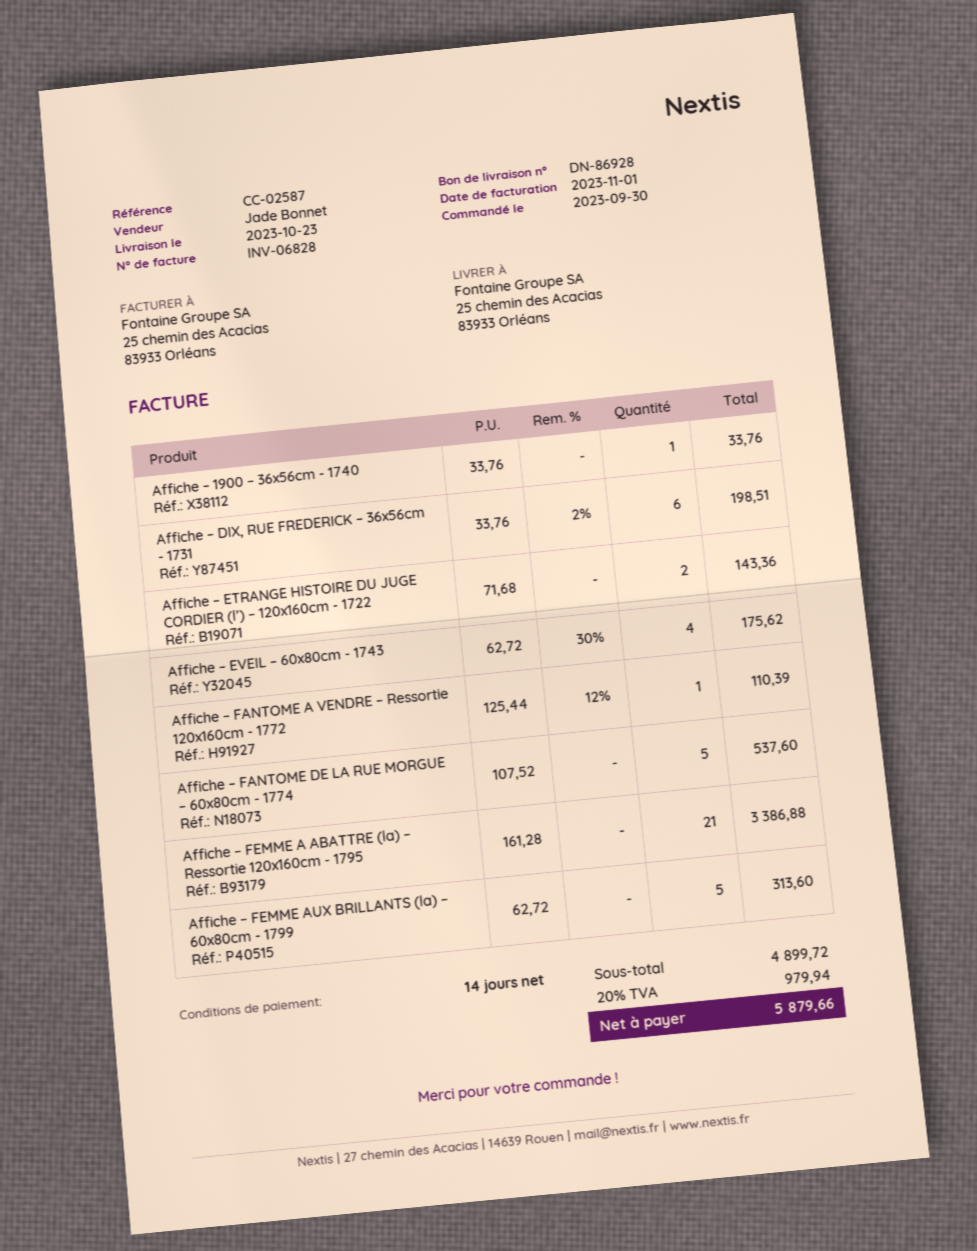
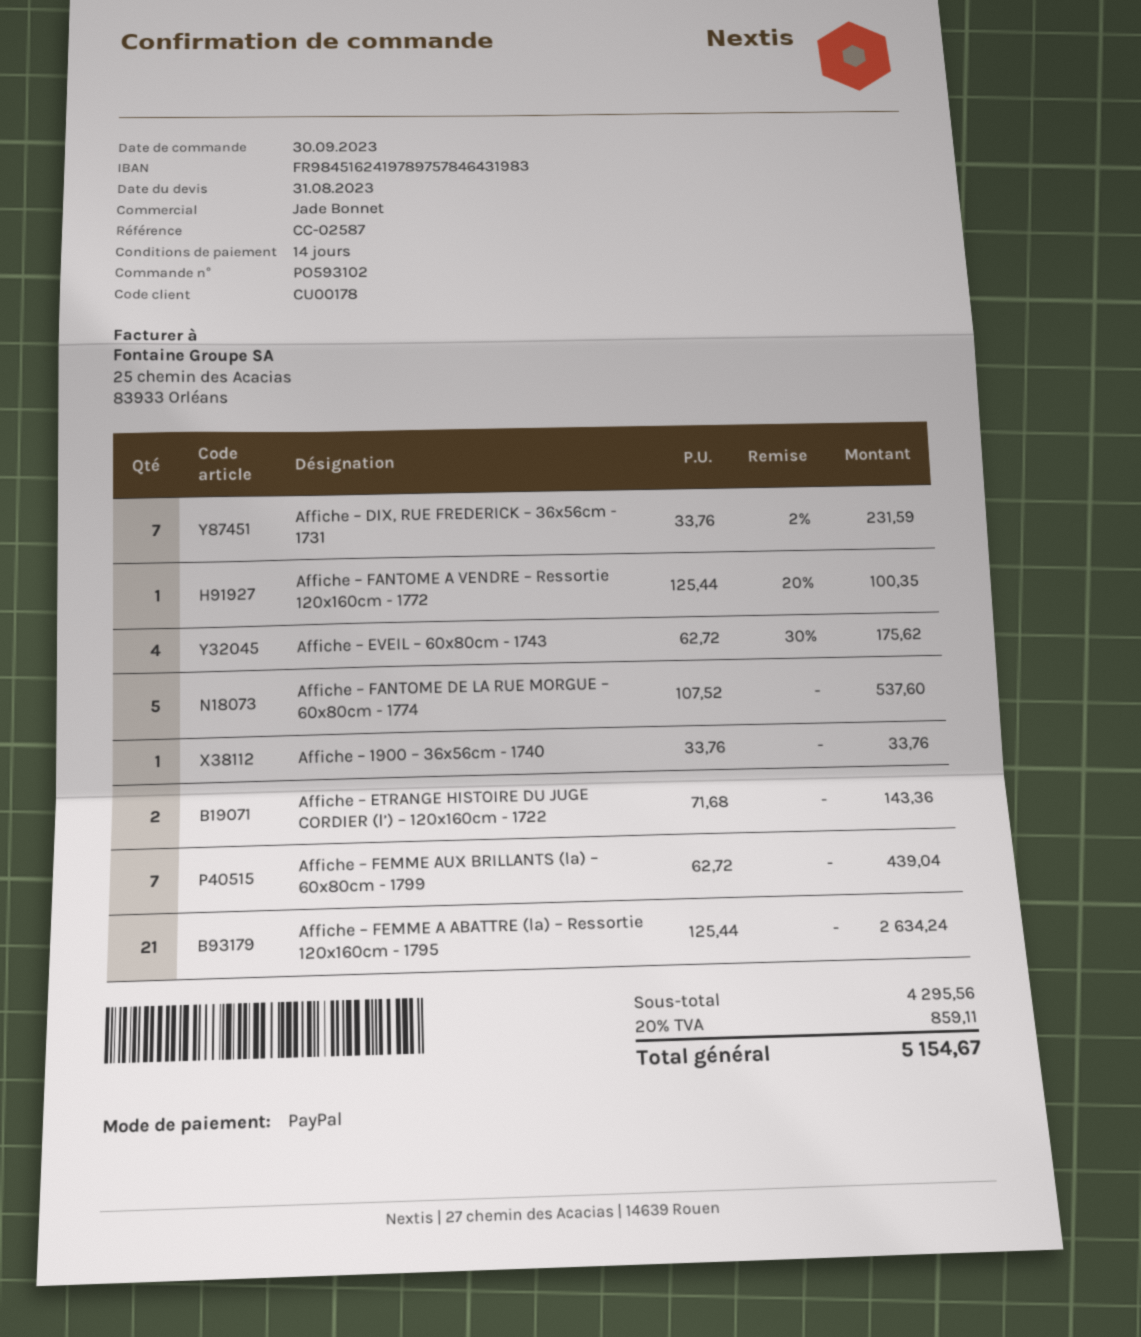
Affiche – DIX, RUE FREDERICK – 36x56cm - 1731: 6 x 33.76 - 2% = 198.51 -> 7 x 33.76 - 2% = 231.59
Affiche – FANTOME A VENDRE – Ressortie 120x160cm - 1772: 1 x 125.44 - 12% = 110.39 -> 1 x 125.44 - 20% = 100.35
Affiche – FEMME A ABATTRE (la) – Ressortie 120x160cm - 1795: 21 x 161.28 = 3386.88 -> 21 x 125.44 = 2634.24
Affiche – FEMME AUX BRILLANTS (la) – 60x80cm - 1799: 5 x 62.72 = 313.60 -> 7 x 62.72 = 439.04
subtotal: 4899.72 -> 4295.56
tax: 20% = 979.94 -> 20% = 859.11
total: 5879.66 -> 5154.67

